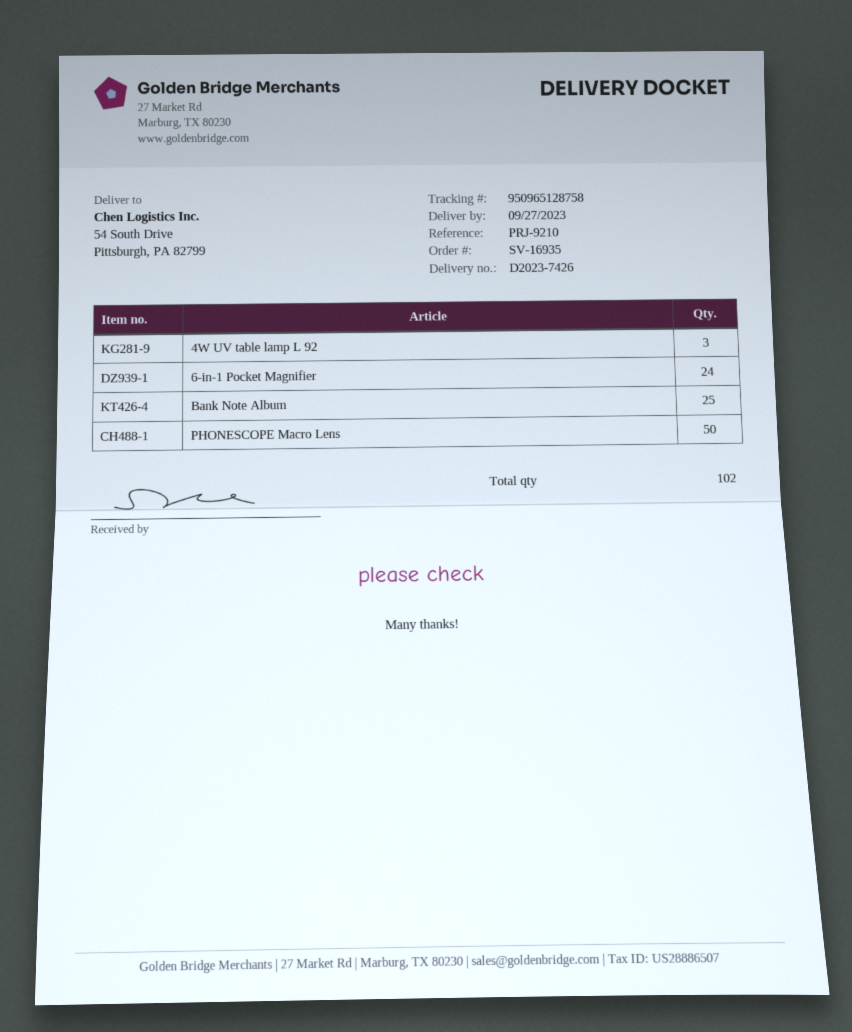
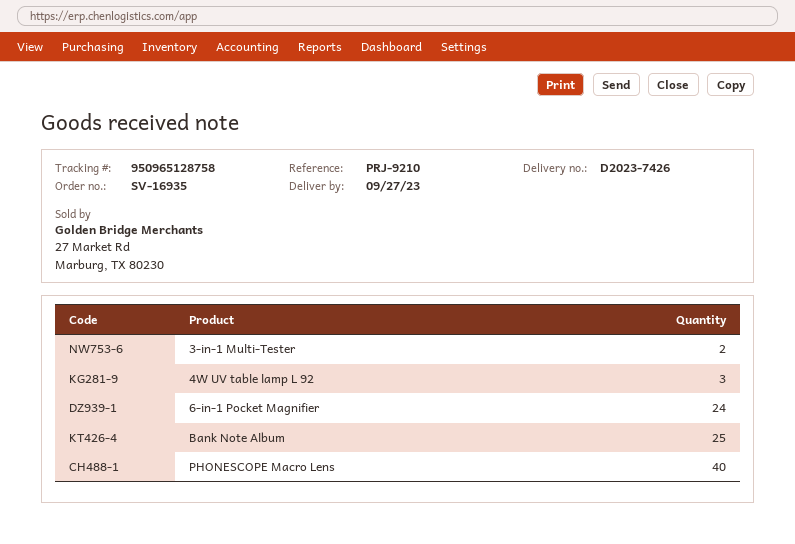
PHONESCOPE Macro Lens: 50 -> 40
3-in-1 Multi-Tester: none -> 2

